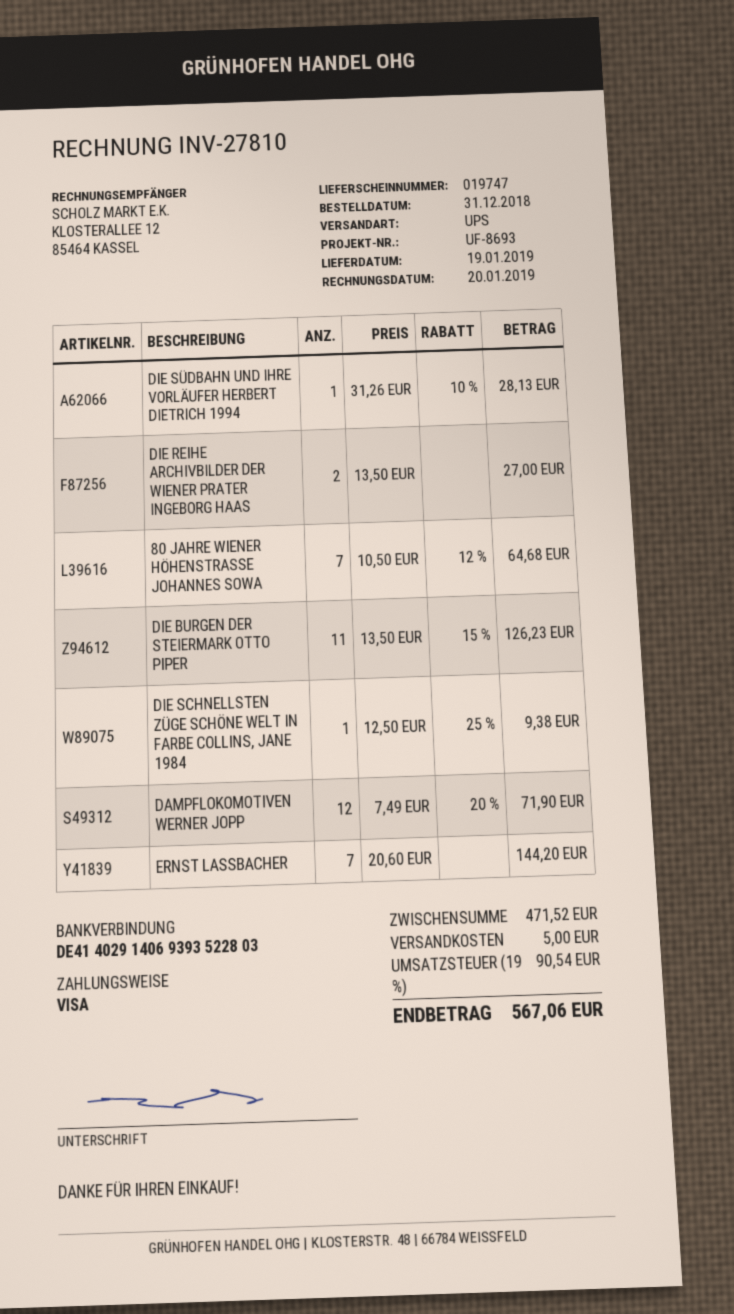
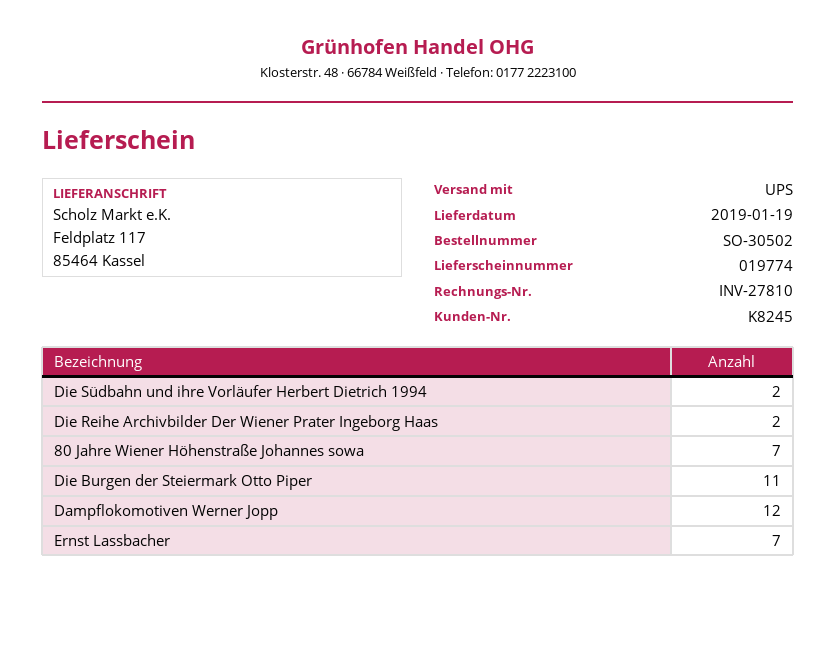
delivery note number: 019747 -> 019774
DIE SÜDBAHN UND IHRE VORLÄUFER HERBERT DIETRICH 1994: 1 -> 2
DIE SCHNELLSTEN ZÜGE SCHÖNE WELT IN FARBE COLLINS, JANE 1984: 1 -> none

